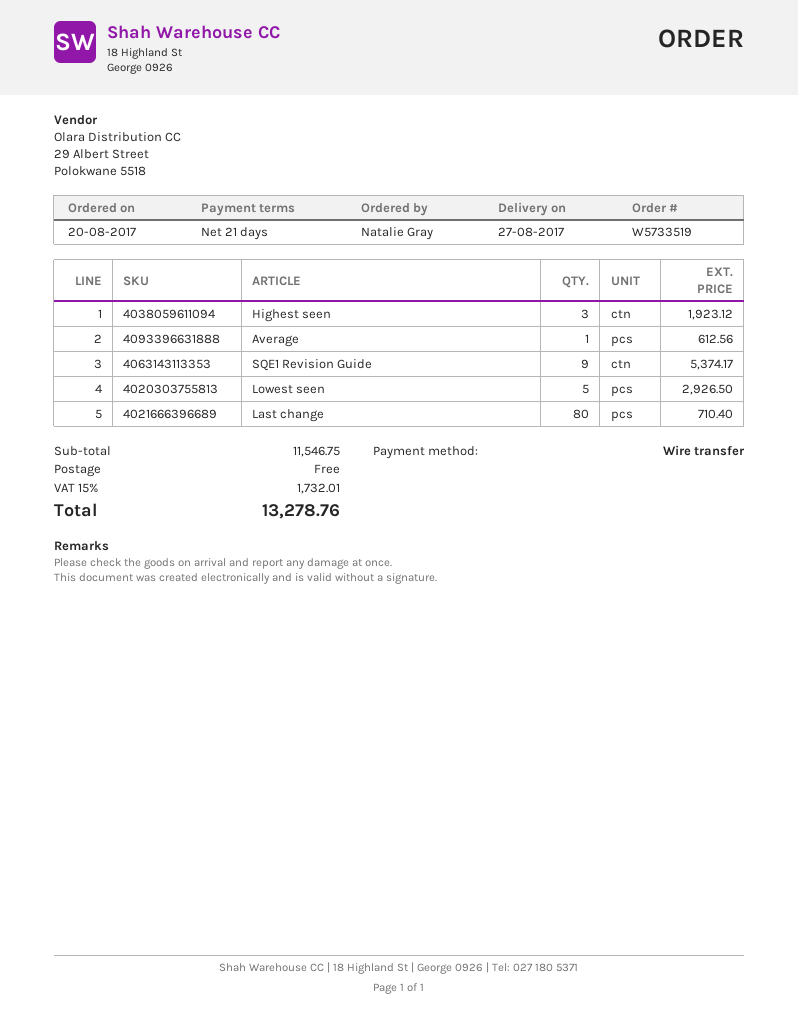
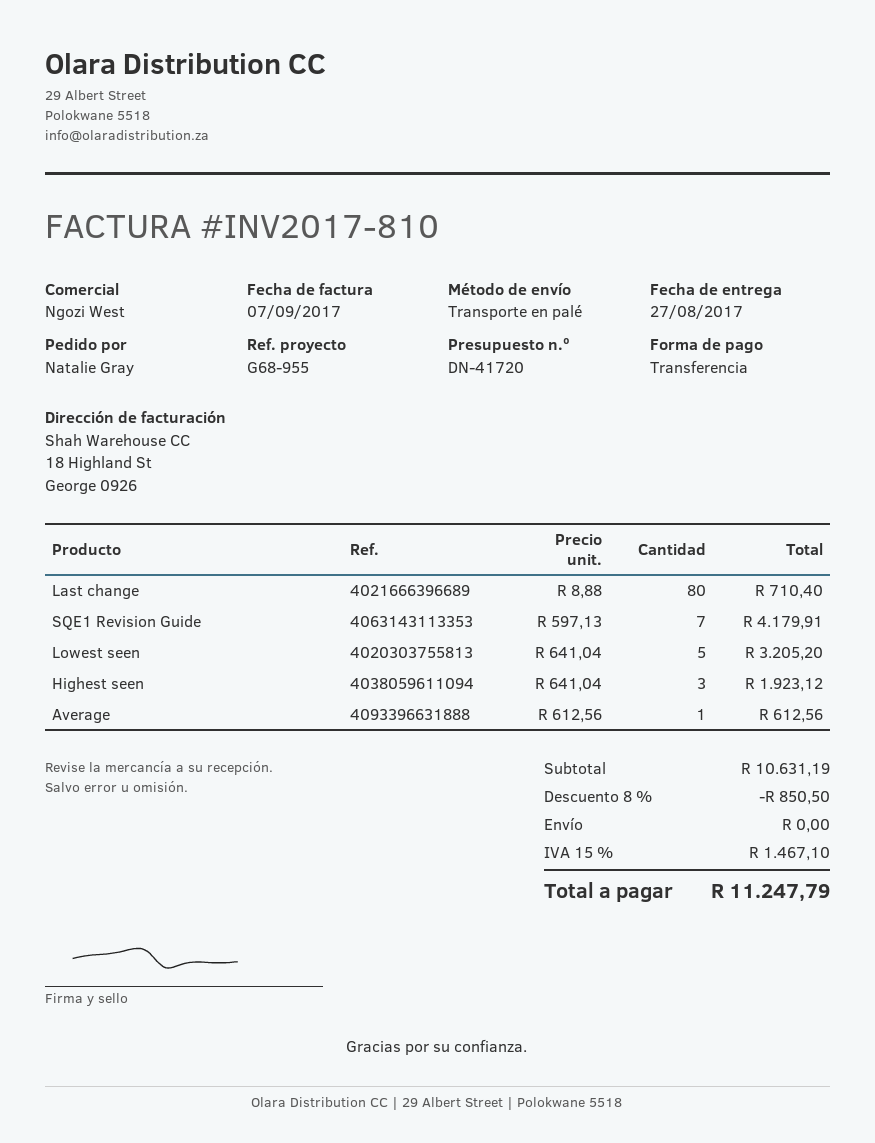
SQE1 Revision Guide: 9 for 5374.17 -> 7 for 4179.91
Lowest seen: 5 for 2926.50 -> 5 for 3205.20
subtotal: 11546.75 -> 10631.19
discount: none -> 8% = 850.50
tax: 15% = 1732.01 -> 15% = 1467.10
total: 13278.76 -> 11247.79

